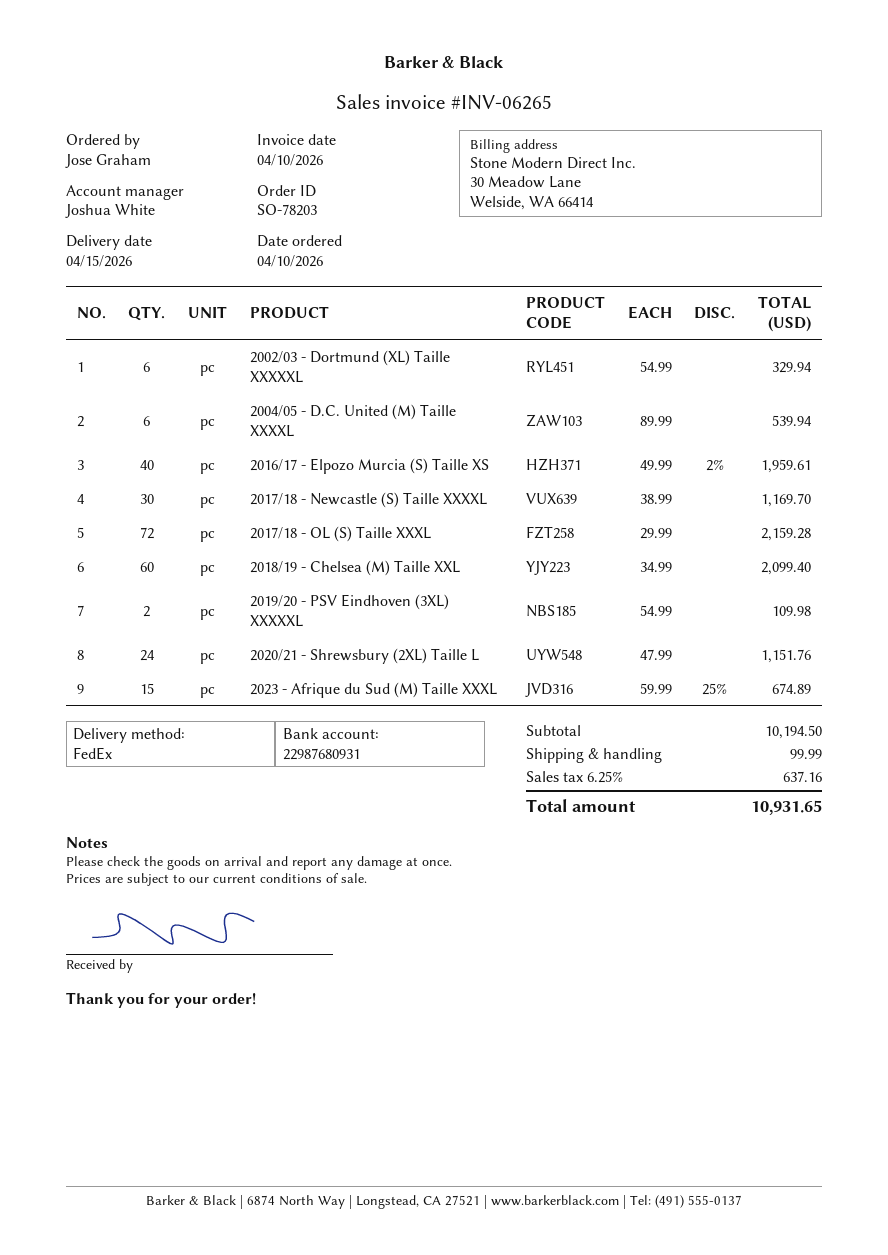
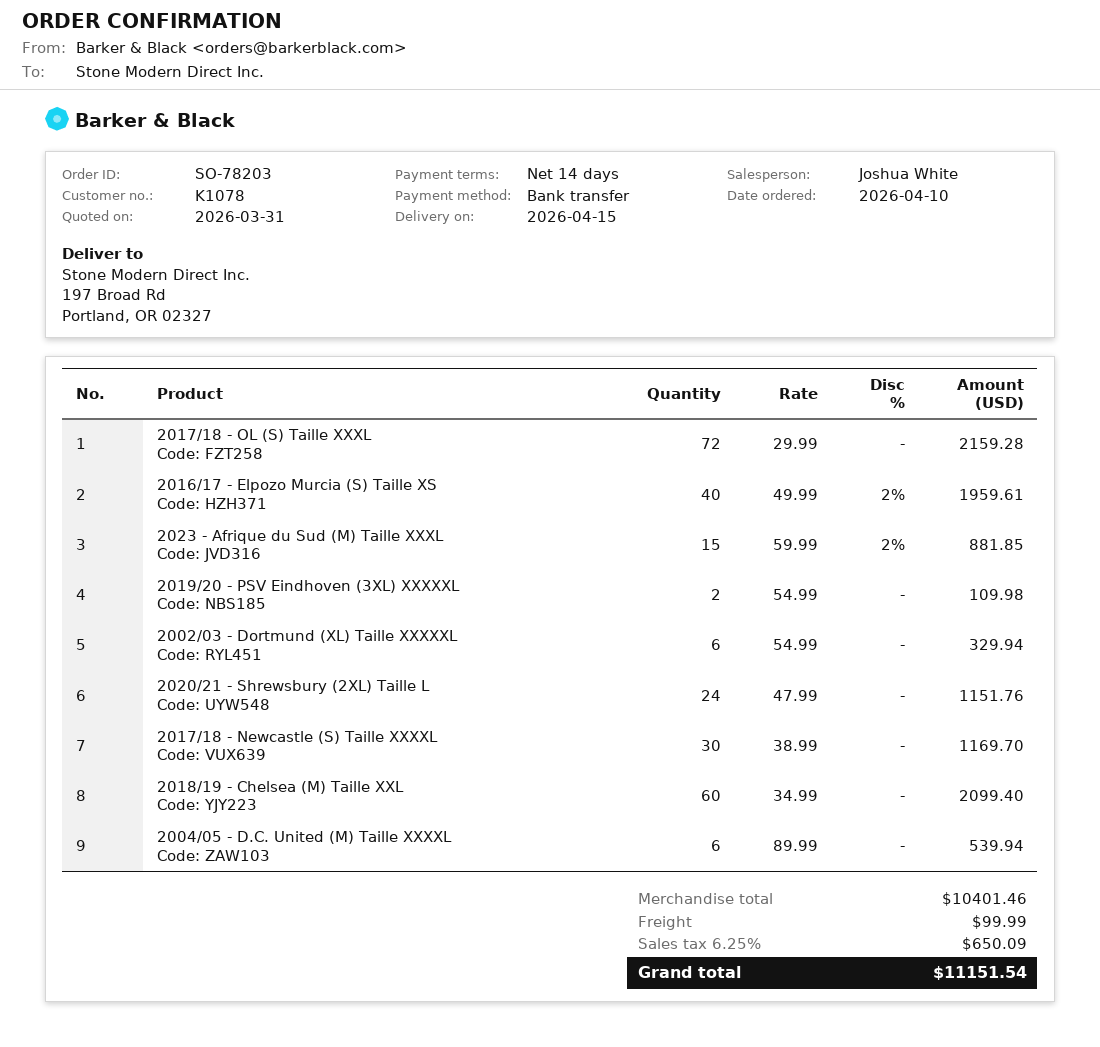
2023 - Afrique du Sud (M) Taille XXXL: 15 x 59.99 - 25% = 674.89 -> 15 x 59.99 - 2% = 881.85
subtotal: 10194.50 -> 10401.46
tax: 6.25% = 637.16 -> 6.25% = 650.09
total: 10931.65 -> 11151.54

